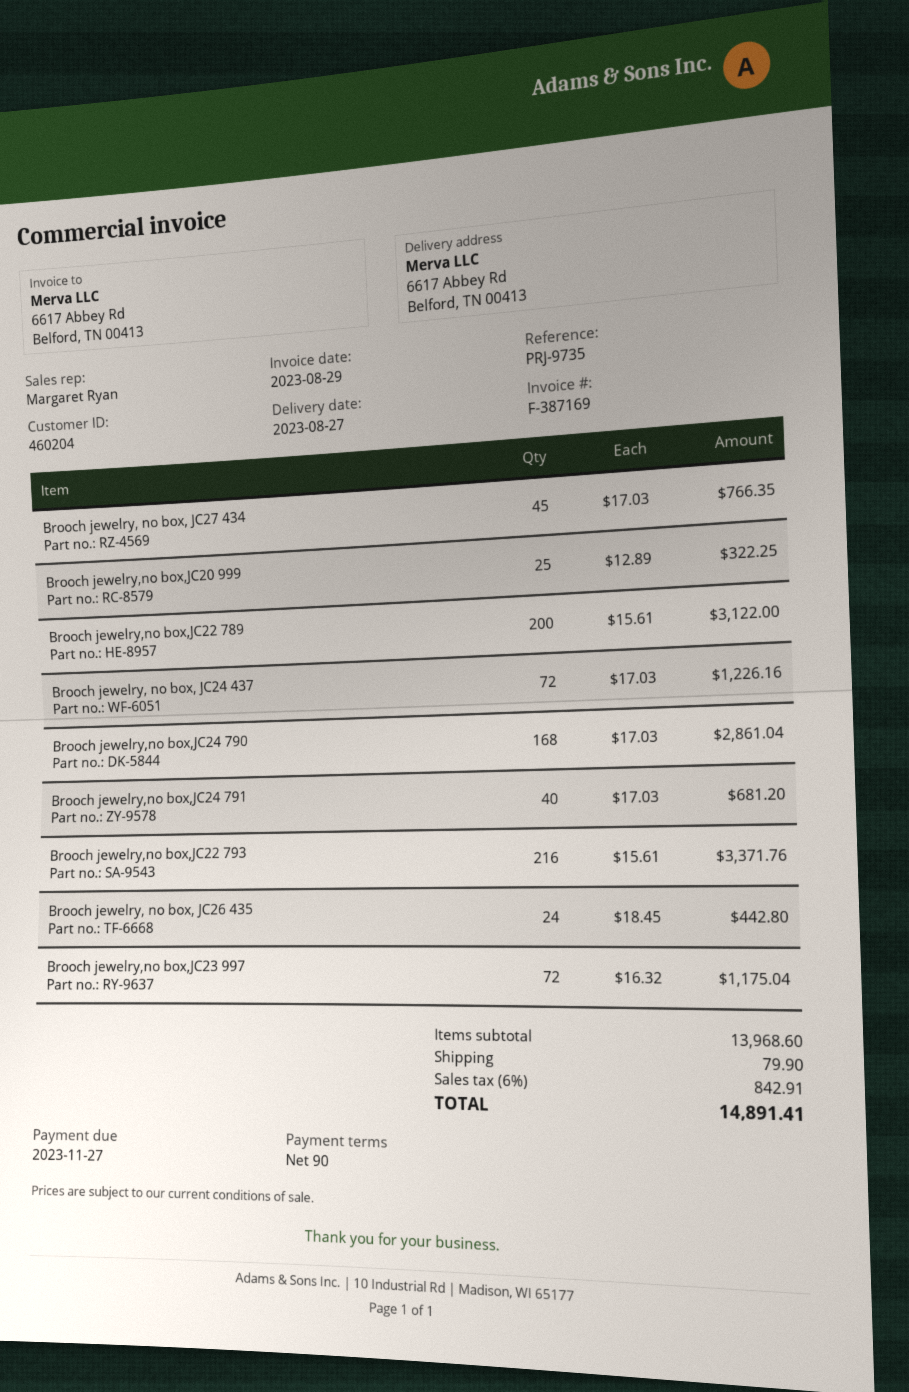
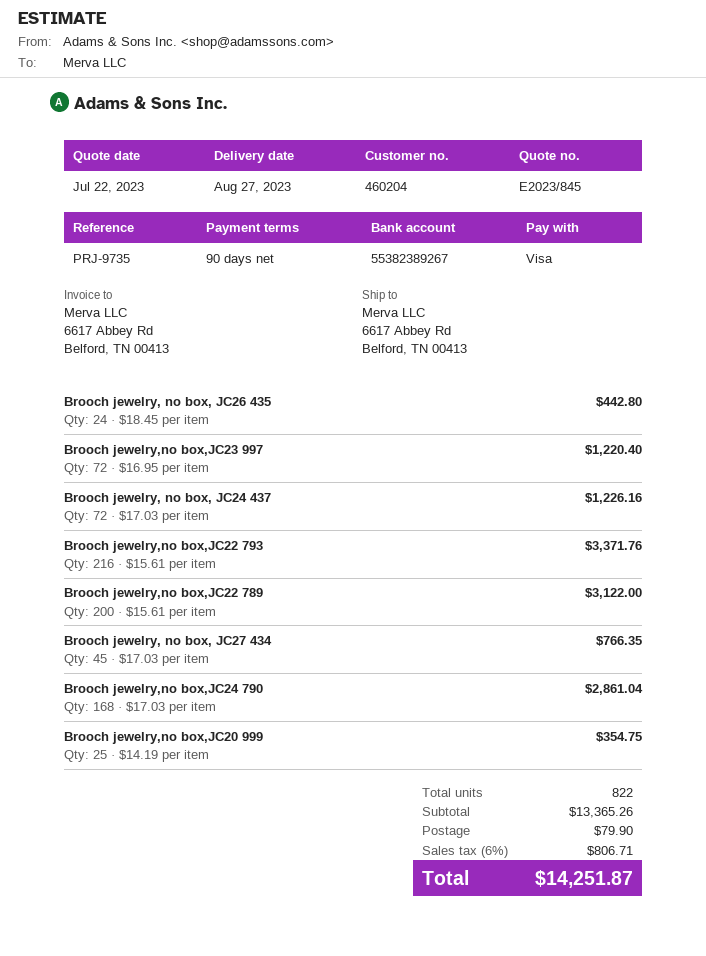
Brooch jewelry,no box,JC20 999: 25 x 12.89 = 322.25 -> 25 x 14.19 = 354.75
Brooch jewelry,no box,JC24 791: 40 x 17.03 = 681.20 -> none
Brooch jewelry,no box,JC23 997: 72 x 16.32 = 1175.04 -> 72 x 16.95 = 1220.40
subtotal: 13968.60 -> 13365.26
tax: 6% = 842.91 -> 6% = 806.71
total: 14891.41 -> 14251.87

